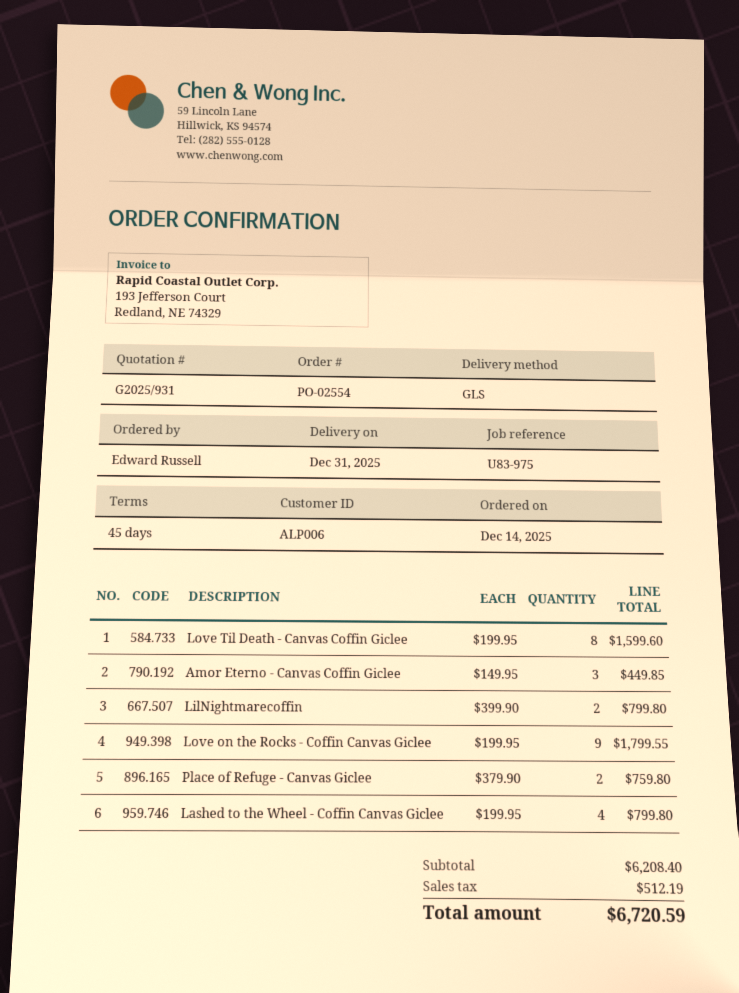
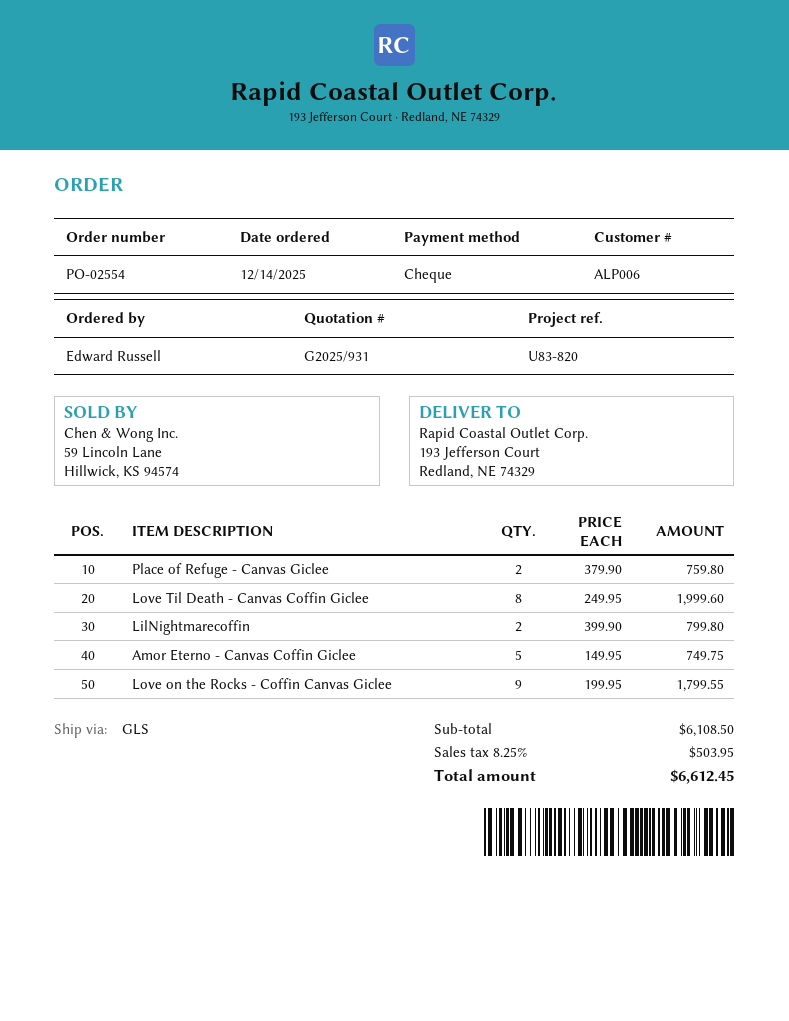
reference: U83-975 -> U83-820
Love Til Death - Canvas Coffin Giclee: 8 x 199.95 = 1599.60 -> 8 x 249.95 = 1999.60
Amor Eterno - Canvas Coffin Giclee: 3 x 149.95 = 449.85 -> 5 x 149.95 = 749.75
Lashed to the Wheel - Coffin Canvas Giclee: 4 x 199.95 = 799.80 -> none
subtotal: 6208.40 -> 6108.50
tax: 512.19 -> 503.95
total: 6720.59 -> 6612.45

